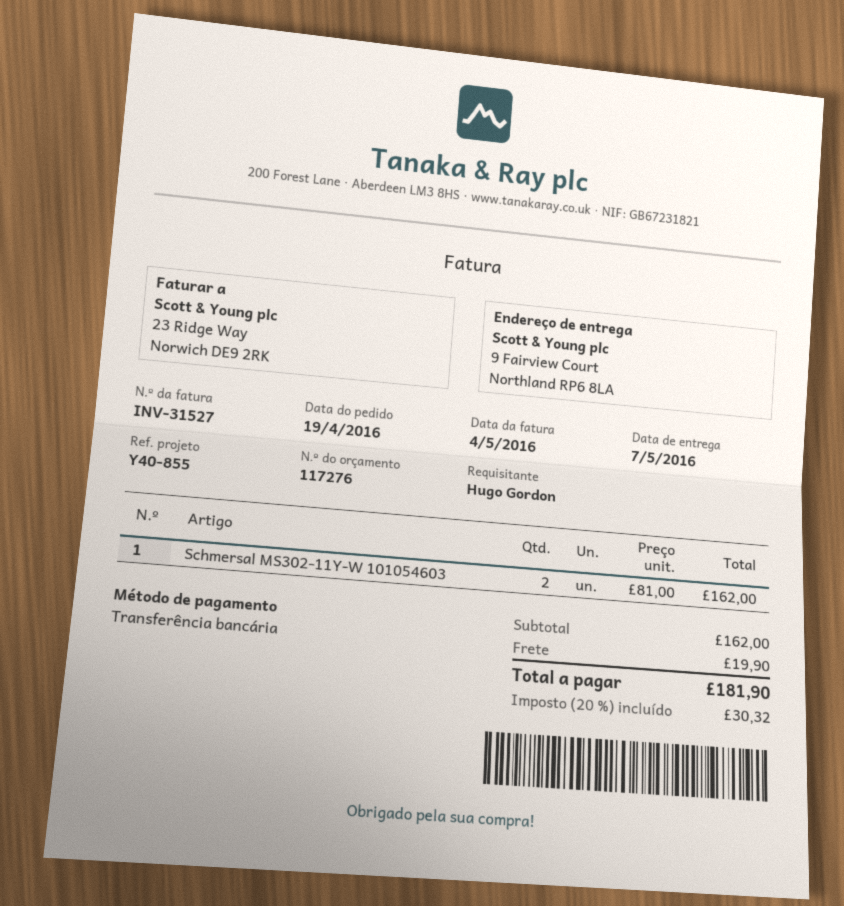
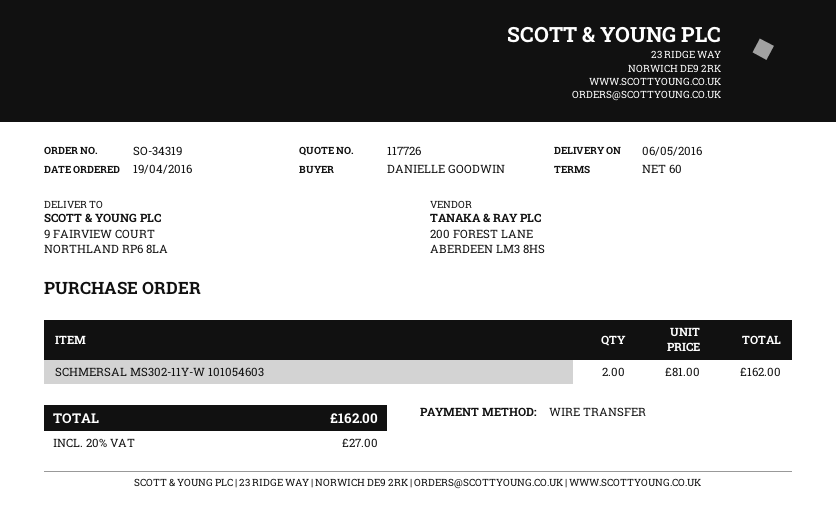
quote number: 117276 -> 117726
delivery date: 2016-05-07 -> 2016-05-06
ordered by: Hugo Gordon -> DANIELLE GOODWIN
shipping: 19.90 -> none
tax: 20% = 30.32 -> 20% = 27.00
total: 181.90 -> 162.00

